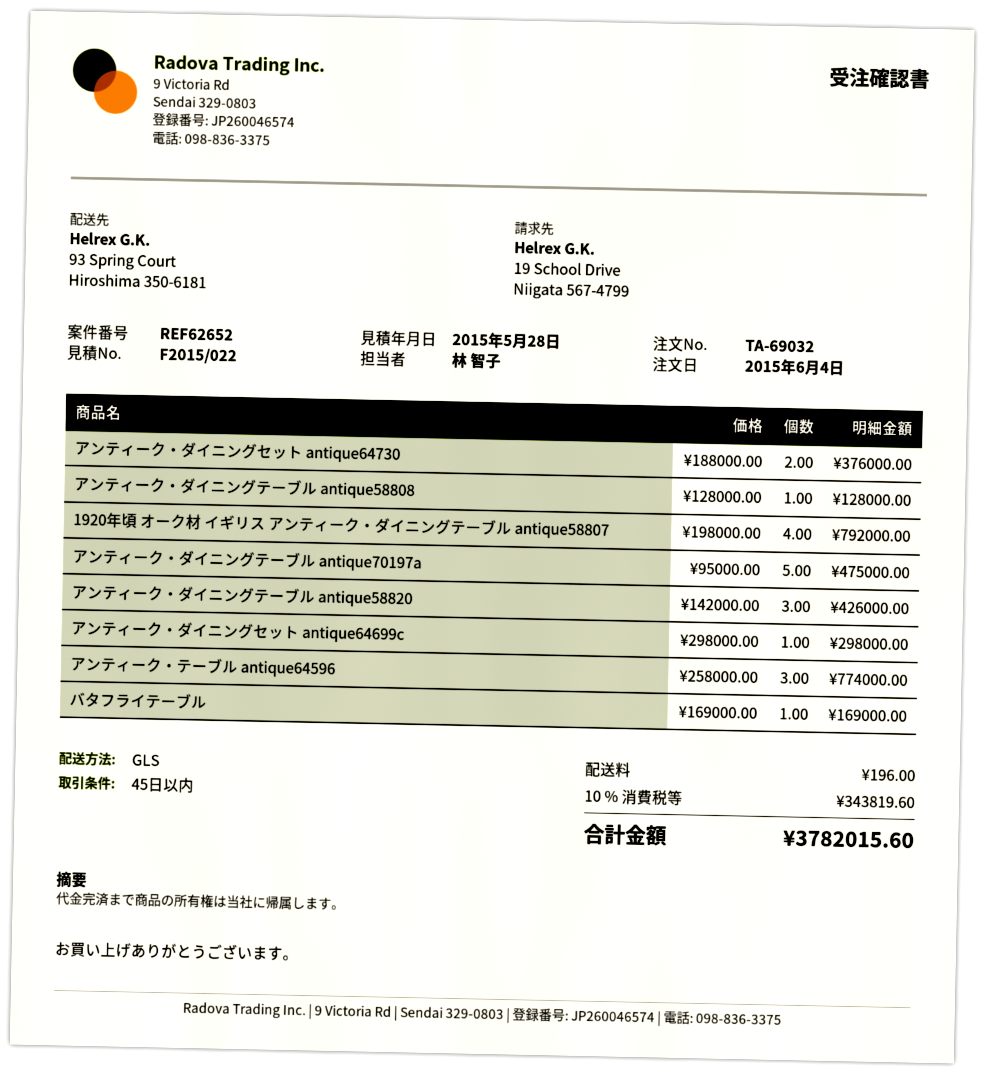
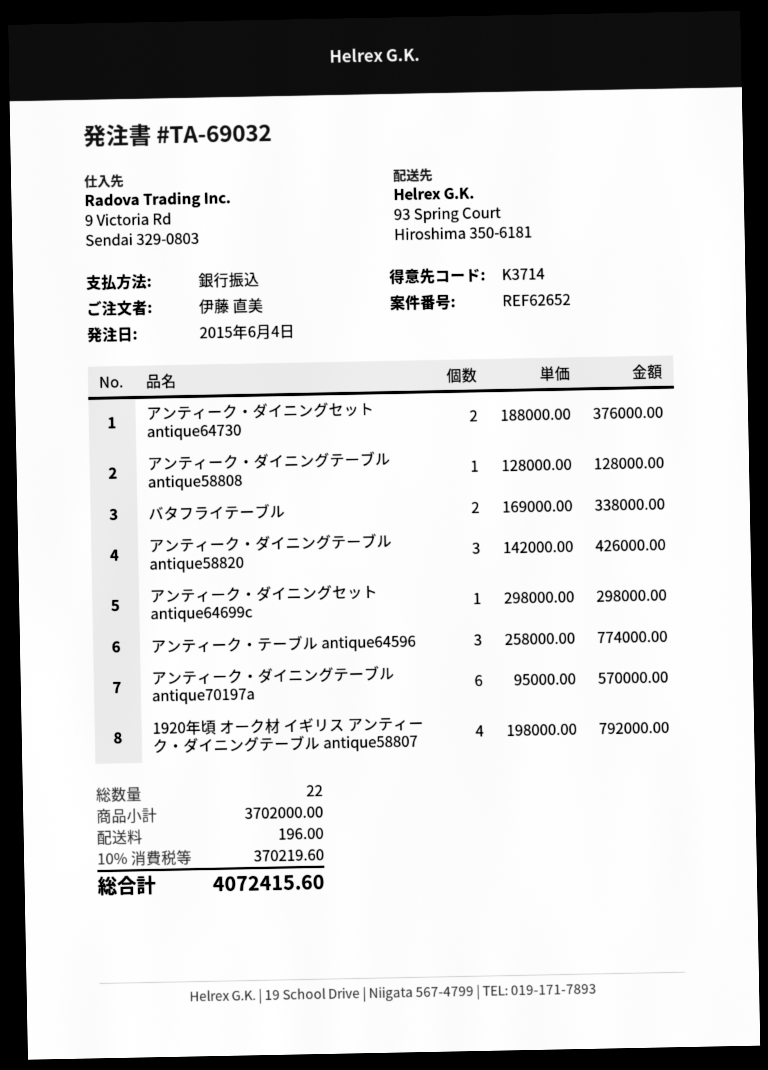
アンティーク・ダイニングテーブル antique70197a: 5 x 95000.00 = 475000.00 -> 6 x 95000.00 = 570000.00
バタフライテーブル: 1 x 169000.00 = 169000.00 -> 2 x 169000.00 = 338000.00
tax: 10% = 343819.60 -> 10% = 370219.60
total: 3782015.60 -> 4072415.60

